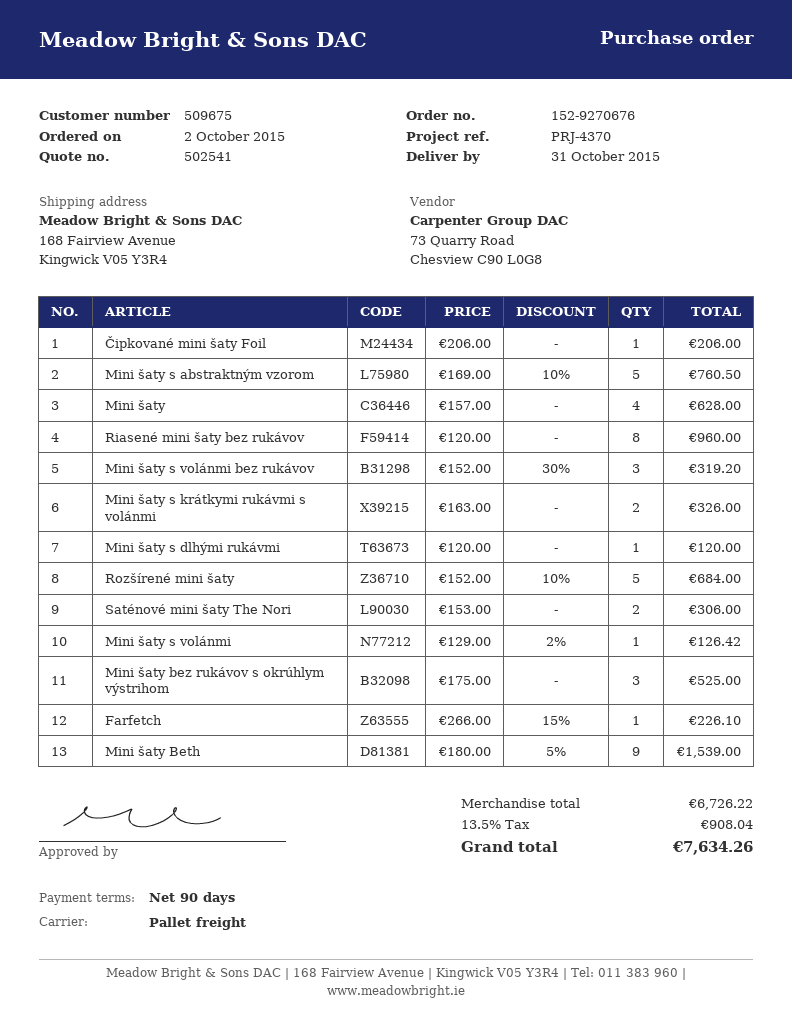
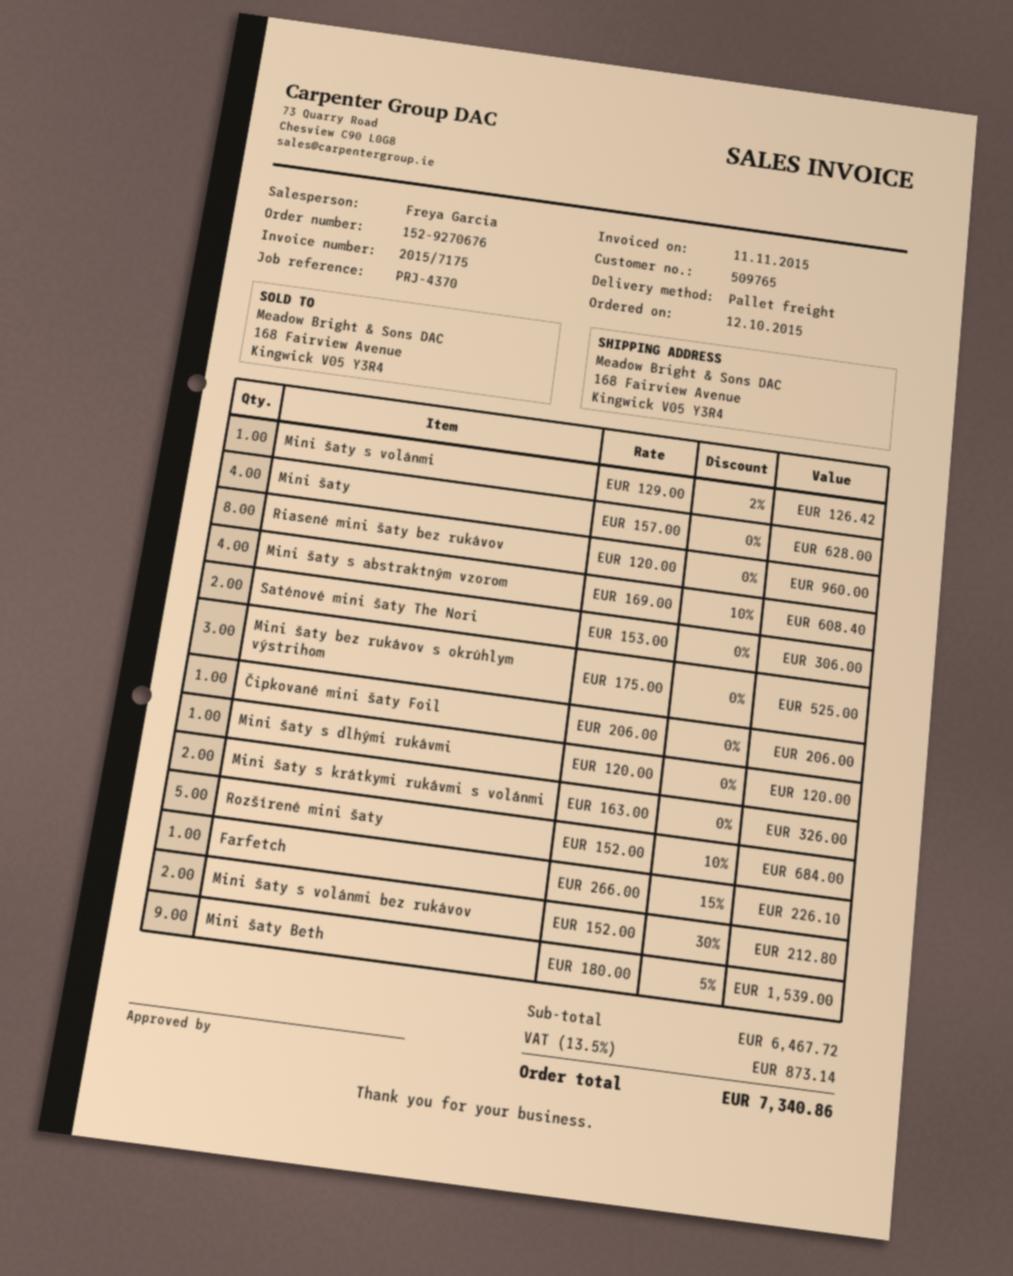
order date: 2015-10-02 -> 2015-10-12
customer number: 509675 -> 509765
Mini šaty s abstraktným vzorom: 5 x 169.00 - 10% = 760.50 -> 4 x 169.00 - 10% = 608.40
Mini šaty s volánmi bez rukávov: 3 x 152.00 - 30% = 319.20 -> 2 x 152.00 - 30% = 212.80
subtotal: 6726.22 -> 6467.72
tax: 13.5% = 908.04 -> 13.5% = 873.14
total: 7634.26 -> 7340.86

